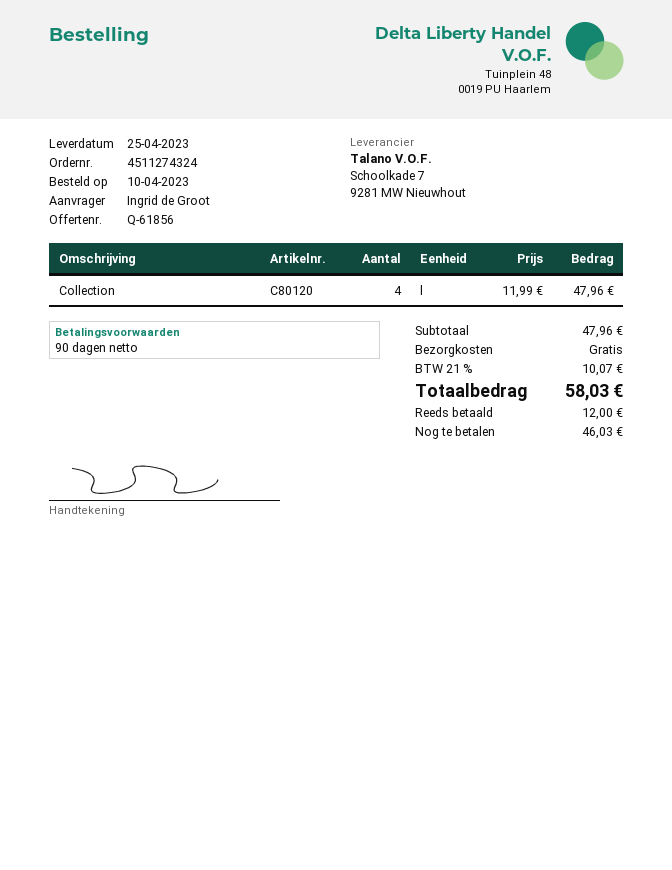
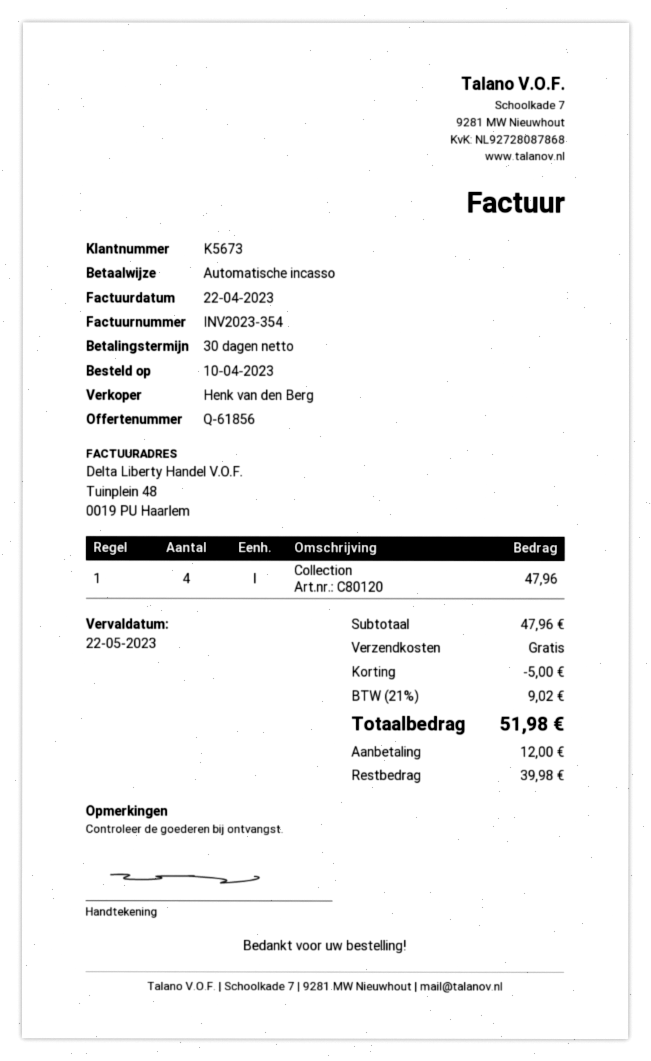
payment terms: 90 days -> 30 days
discount: none -> 5.00
tax: 21% = 10.07 -> 21% = 9.02
total: 58.03 -> 51.98
balance: 46.03 -> 39.98

